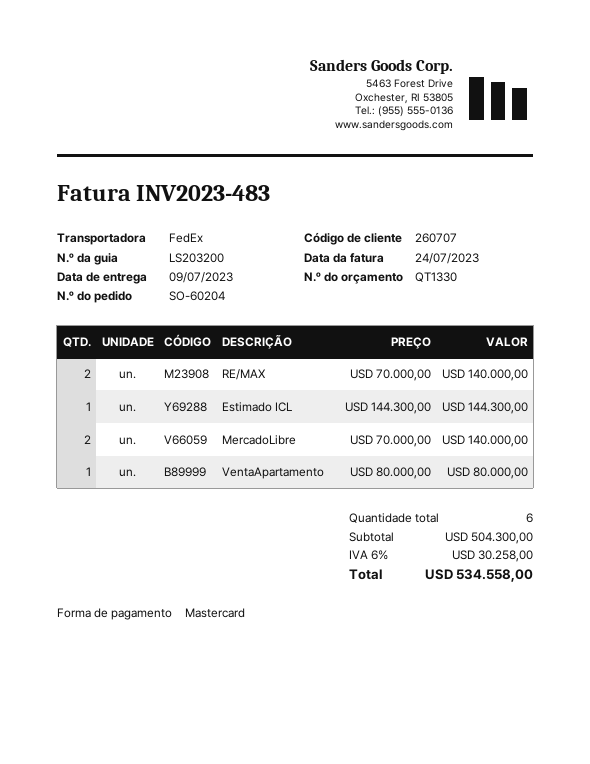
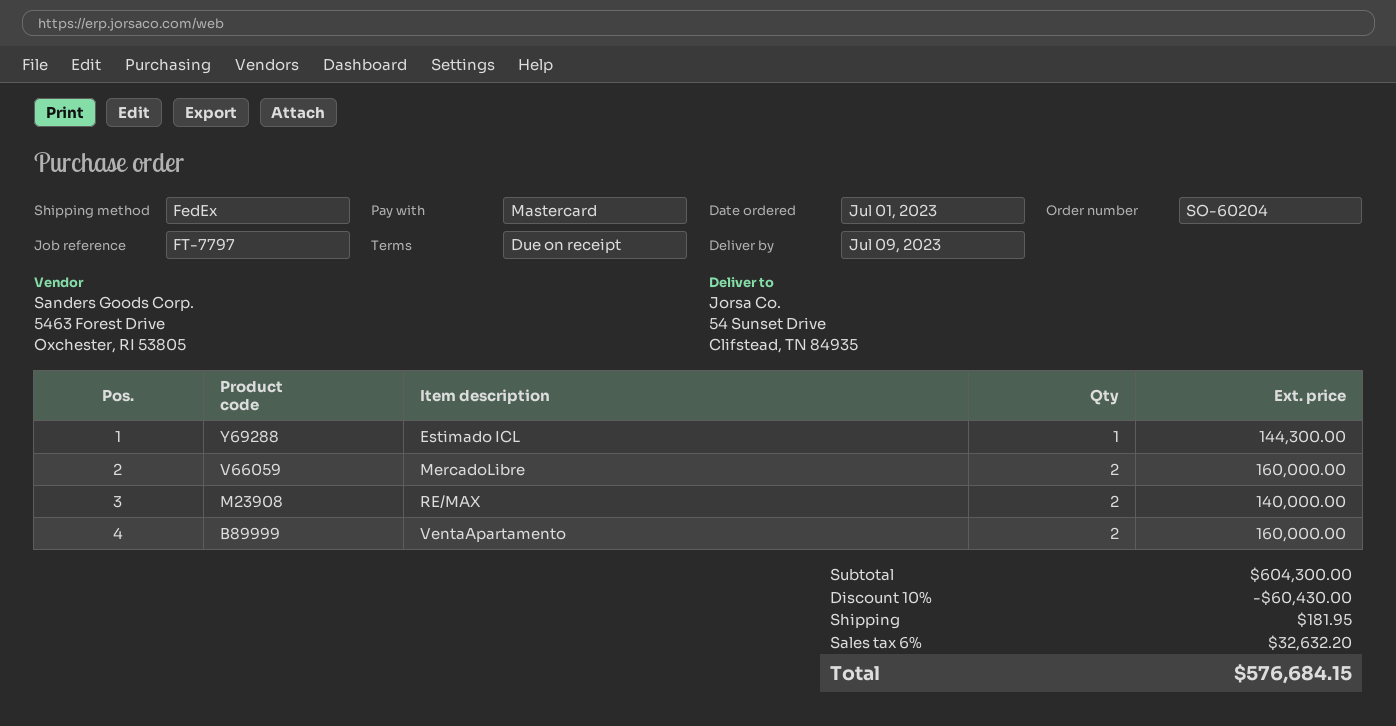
MercadoLibre: 2 for 140000.00 -> 2 for 160000.00
VentaApartamento: 1 for 80000.00 -> 2 for 160000.00
subtotal: 504300.00 -> 604300.00
discount: none -> 10% = 60430.00
shipping: none -> 181.95
tax: 6% = 30258.00 -> 6% = 32632.20
total: 534558.00 -> 576684.15

